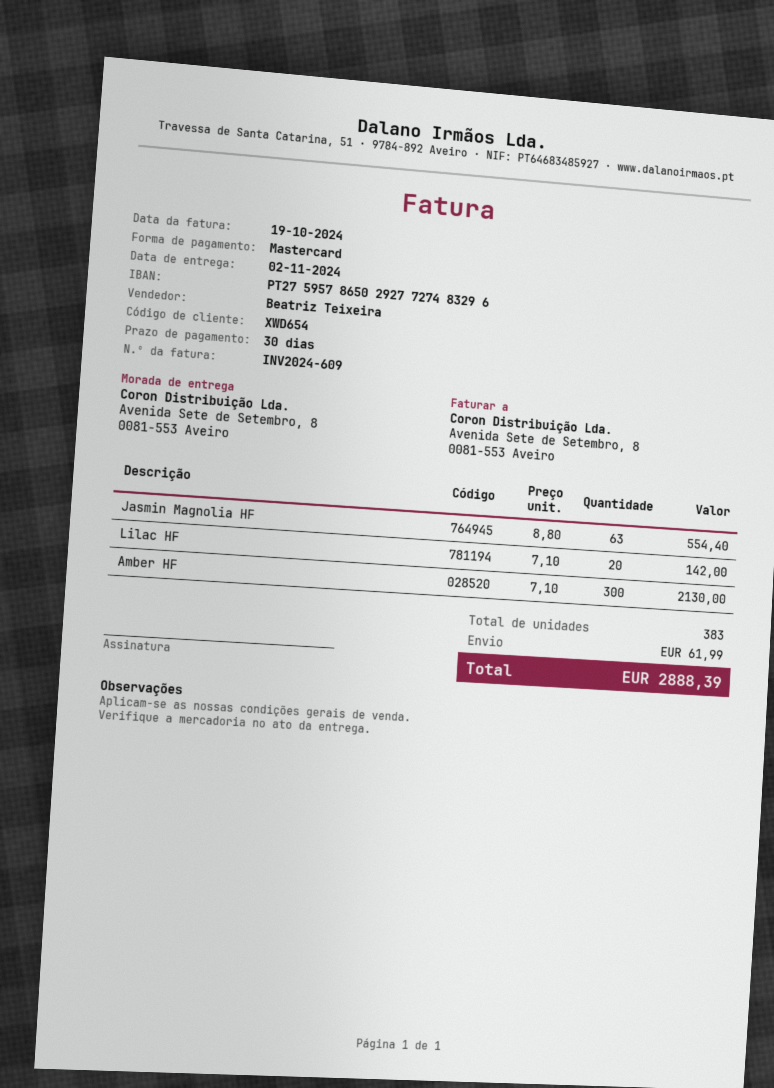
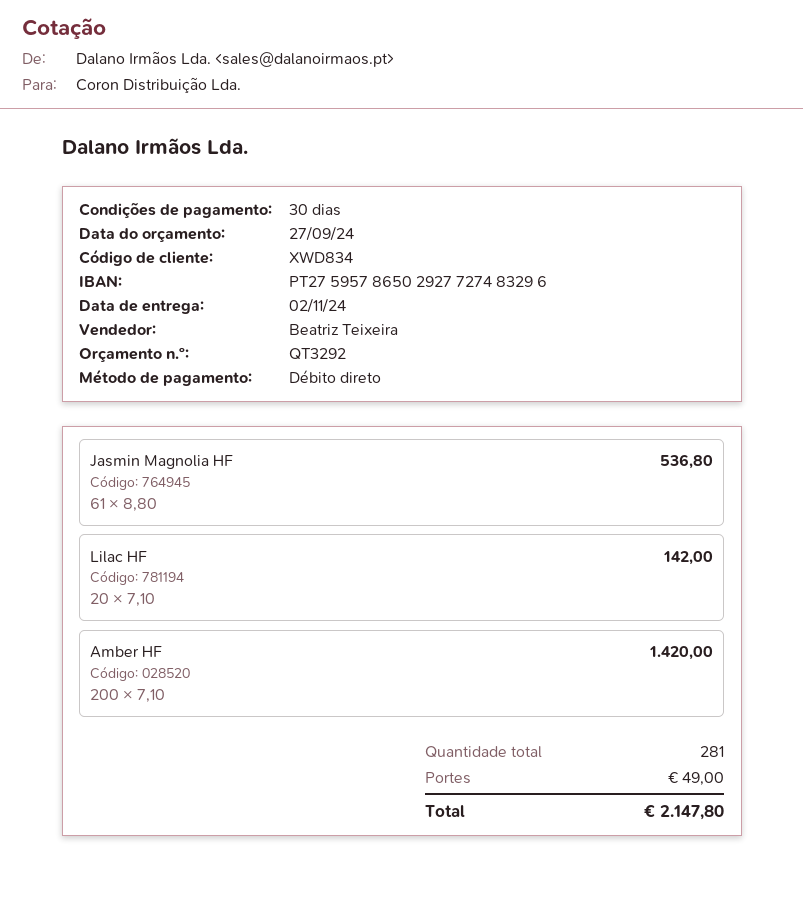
customer number: XWD654 -> XWD834
payment method: Mastercard -> direct debit
Jasmin Magnolia HF: 63 x 8.80 = 554.40 -> 61 x 8.80 = 536.80
Amber HF: 300 x 7.10 = 2130.00 -> 200 x 7.10 = 1420.00
total quantity: 383 -> 281
shipping: 61.99 -> 49.00
total: 2888.39 -> 2147.80

